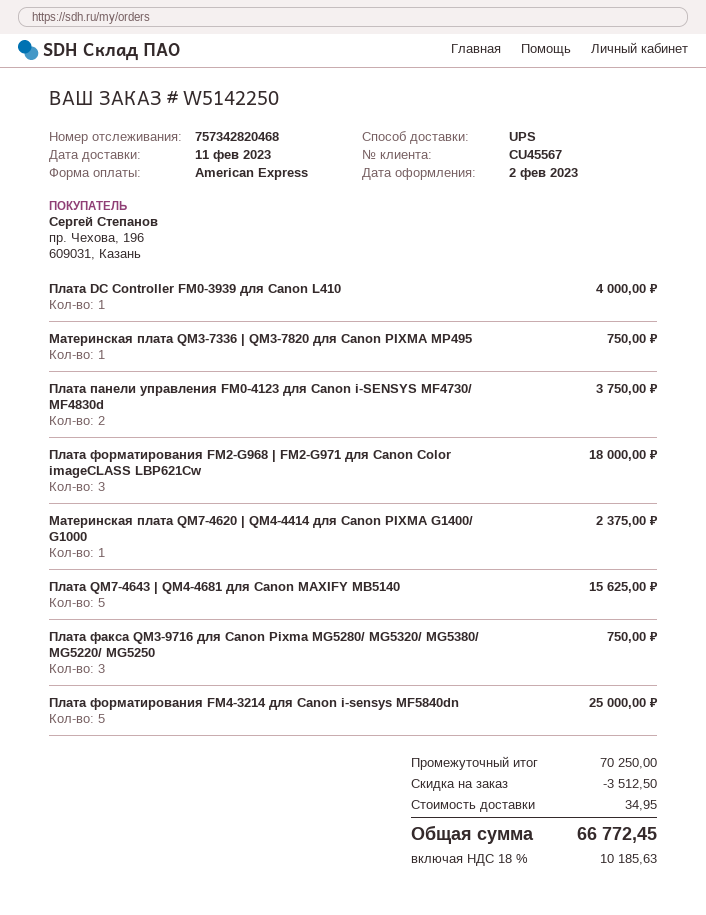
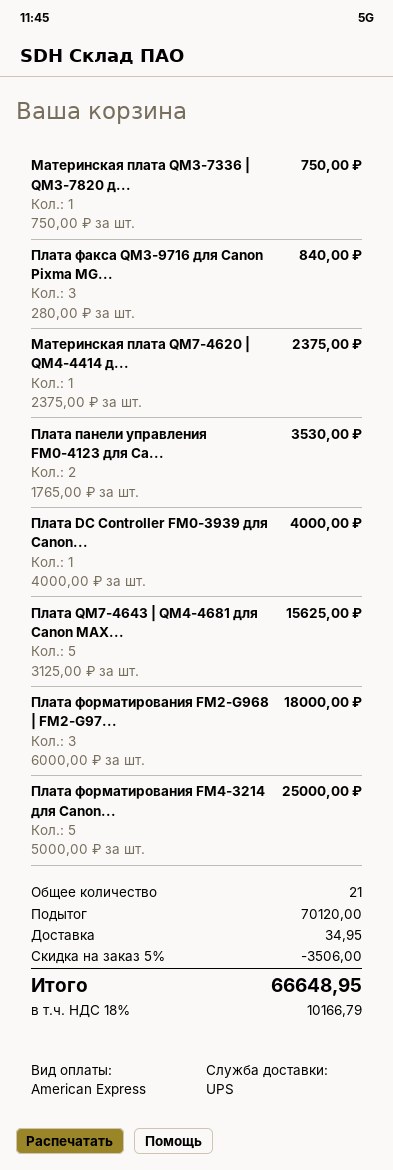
Плата панели управления FM0-4123 для Canon i-SENSYS MF4730/ MF4830d: 2 for 3750.00 -> 2 for 3530.00
Плата факса QM3-9716 для Canon Pixma MG5280/ MG5320/ MG5380/ MG5220/ MG5250: 3 for 750.00 -> 3 for 840.00
subtotal: 70250.00 -> 70120.00
discount: 3512.50 -> 3506.00
tax: 18% = 10185.63 -> 18% = 10166.79
total: 66772.45 -> 66648.95

